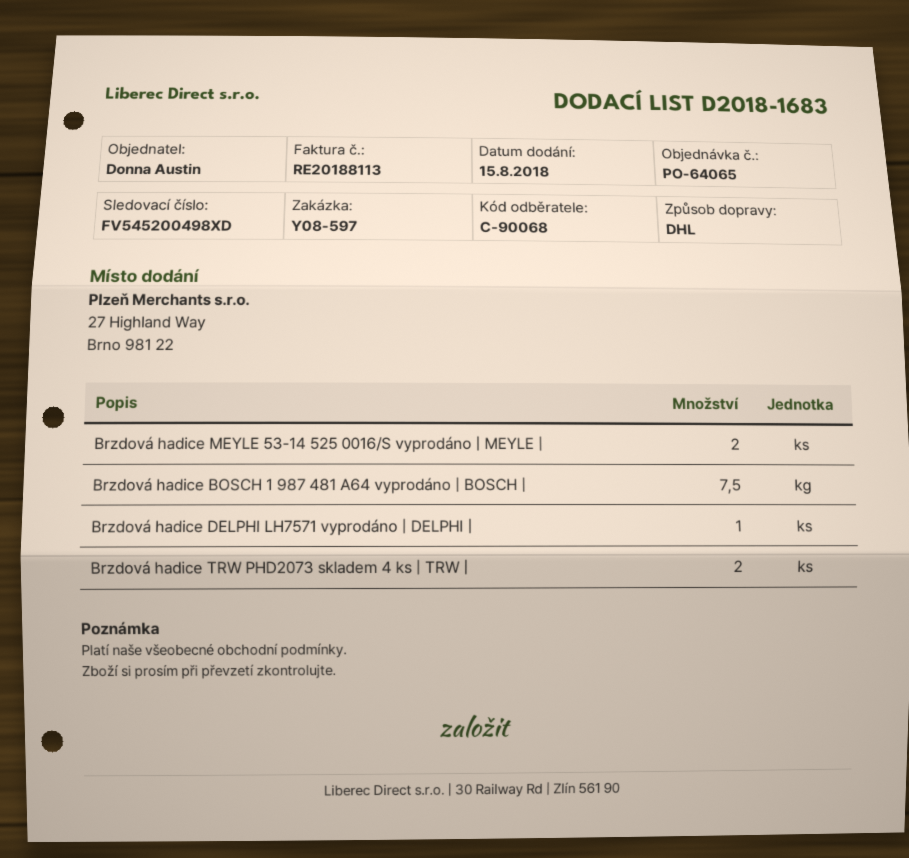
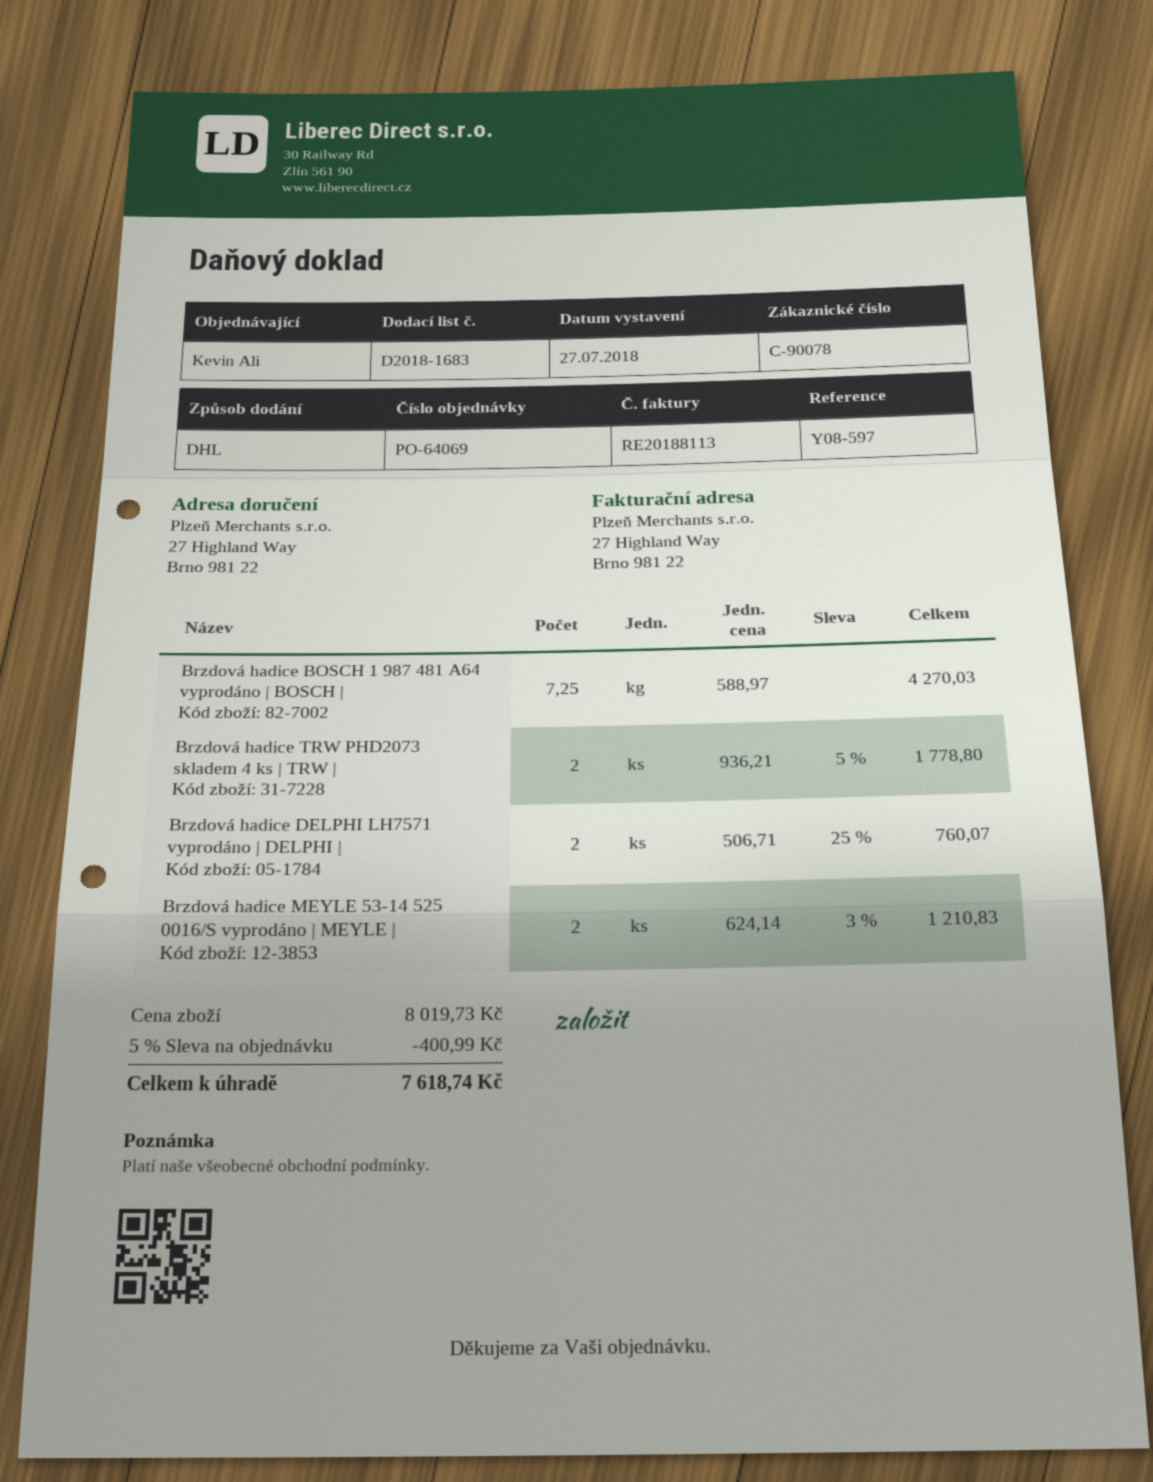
order number: PO-64065 -> PO-64069
customer number: C-90068 -> C-90078
ordered by: Donna Austin -> Kevin Ali
Brzdová hadice BOSCH 1 987 481 A64 vyprodáno | BOSCH |: 7.5 -> 7.25
Brzdová hadice DELPHI LH7571 vyprodáno | DELPHI |: 1 -> 2

